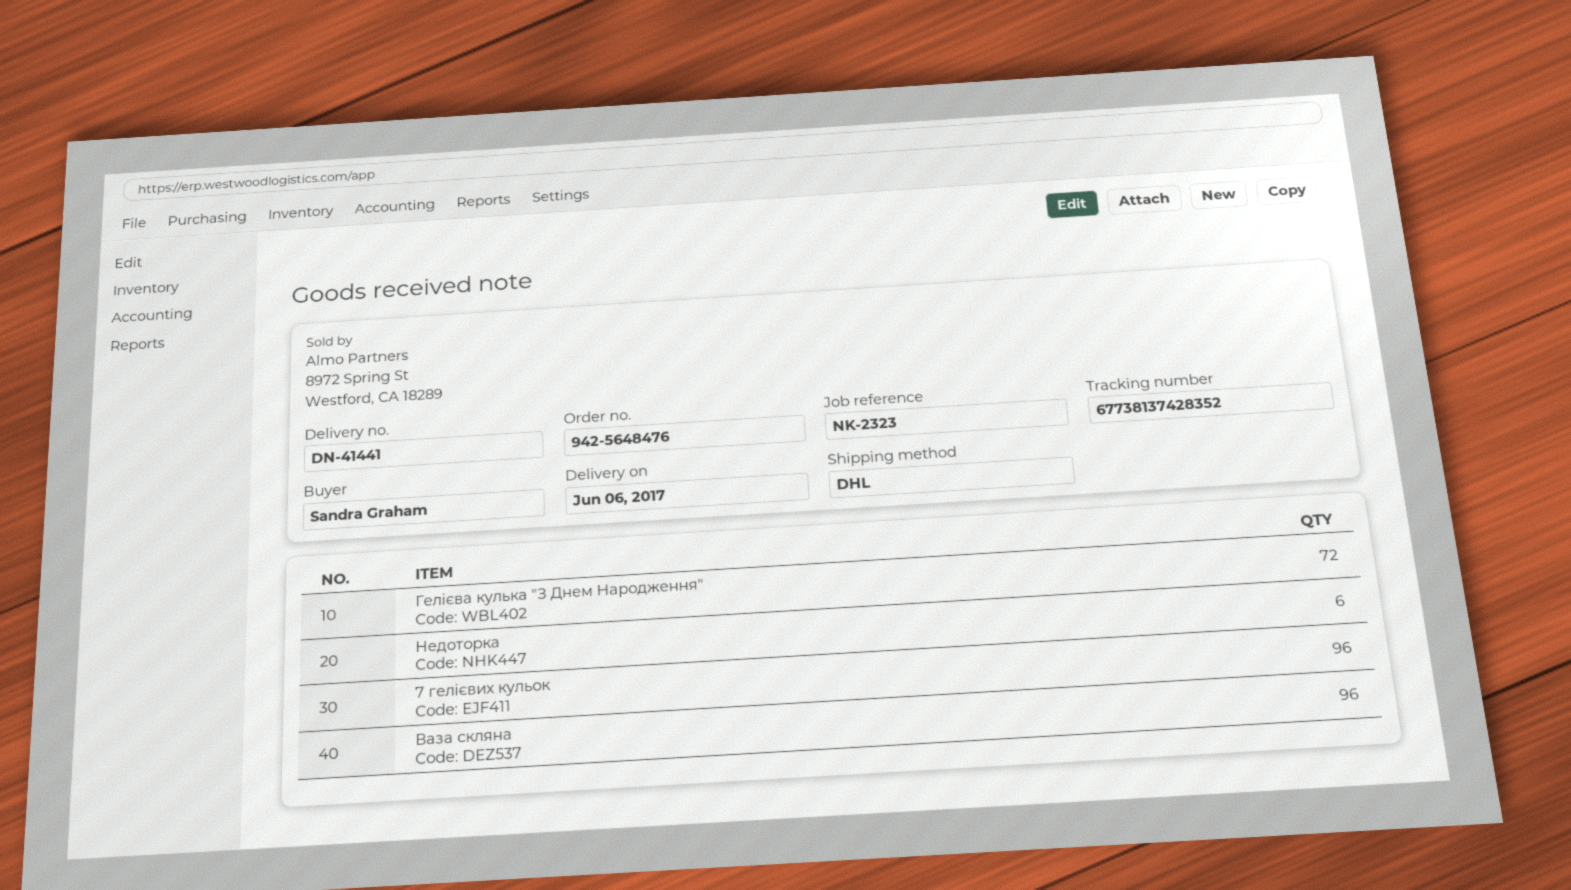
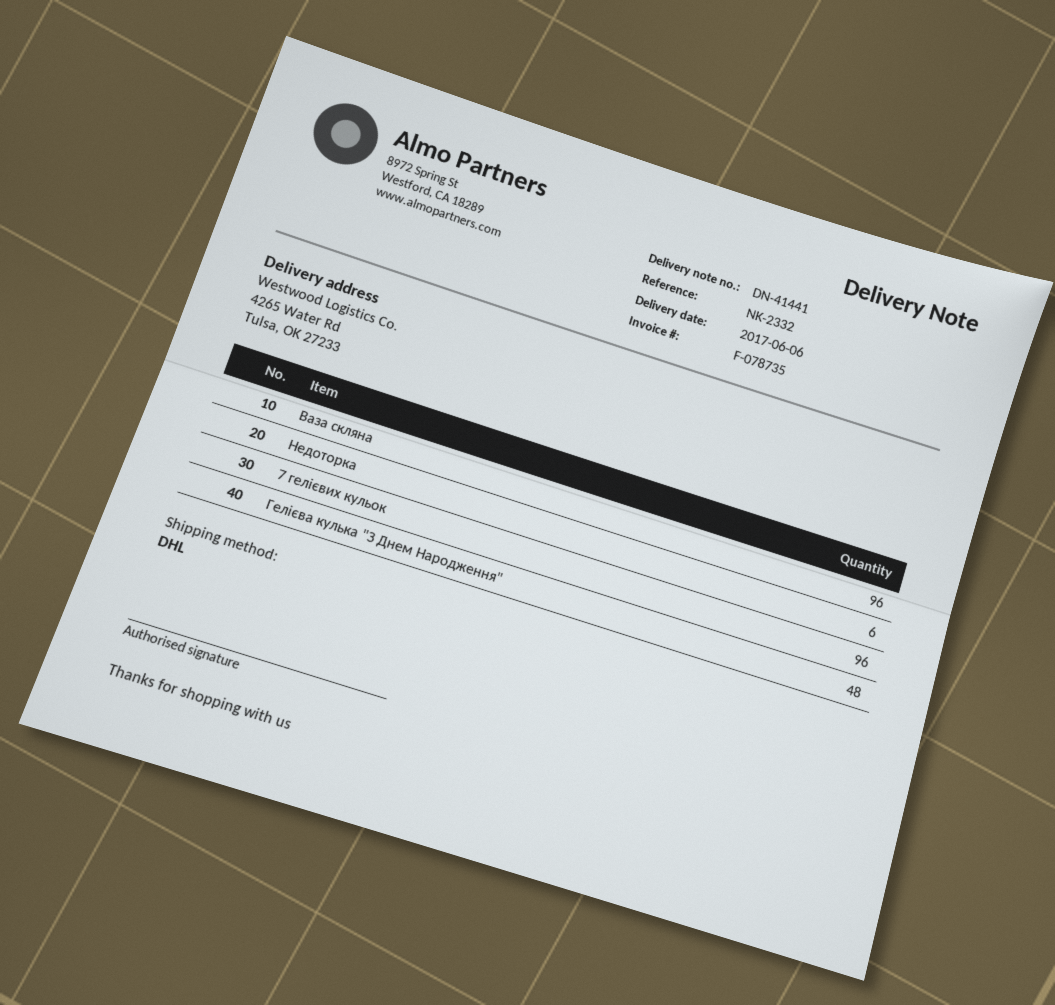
reference: NK-2323 -> NK-2332
Гелієва кулька "З Днем Народження": 72 -> 48

